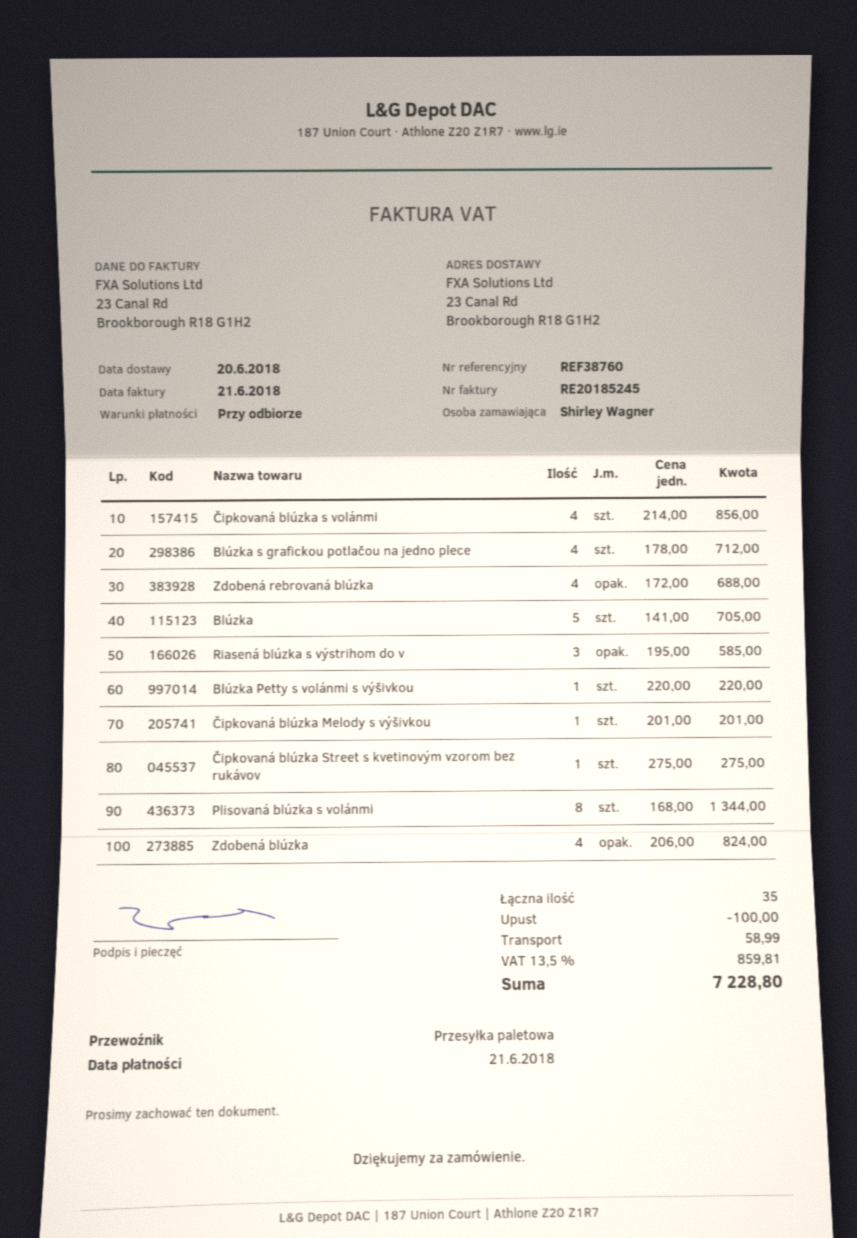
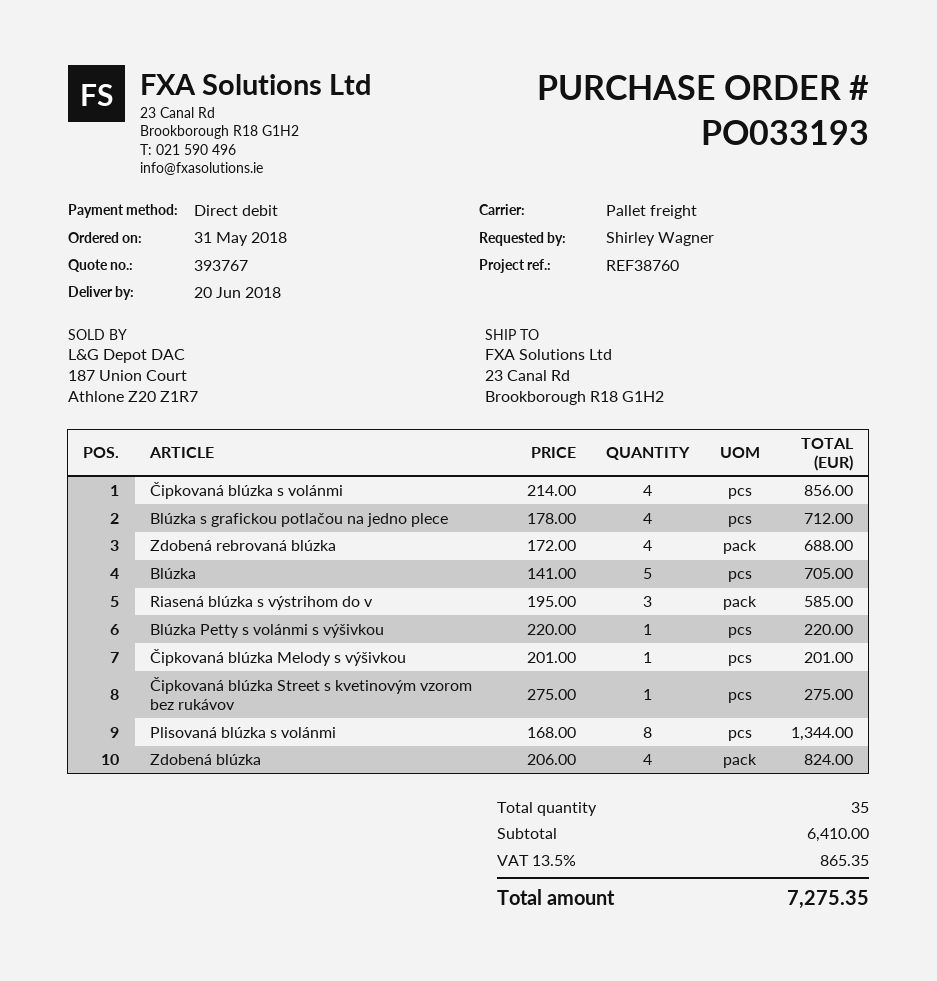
discount: 100.00 -> none
shipping: 58.99 -> none
tax: 13.5% = 859.81 -> 13.5% = 865.35
total: 7228.80 -> 7275.35

